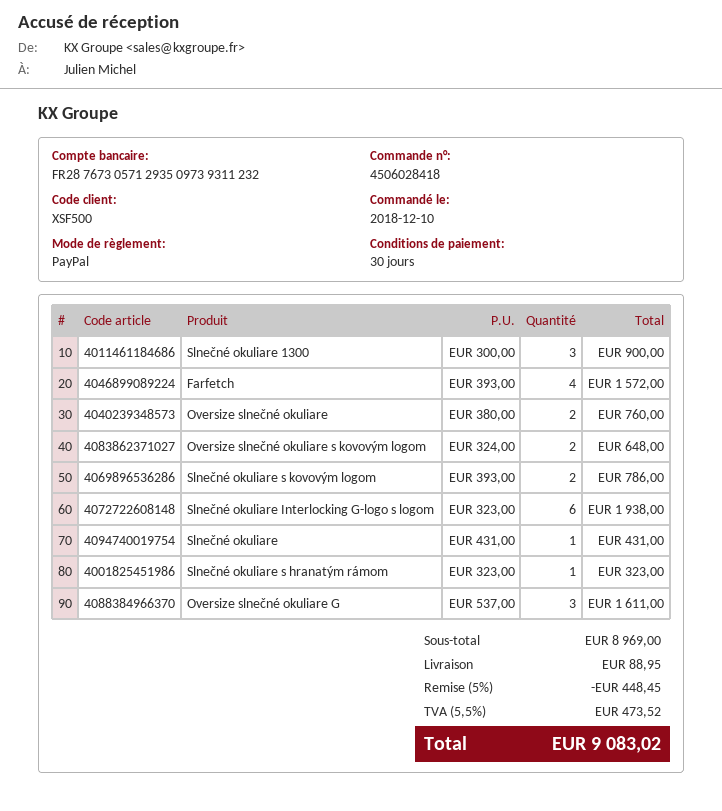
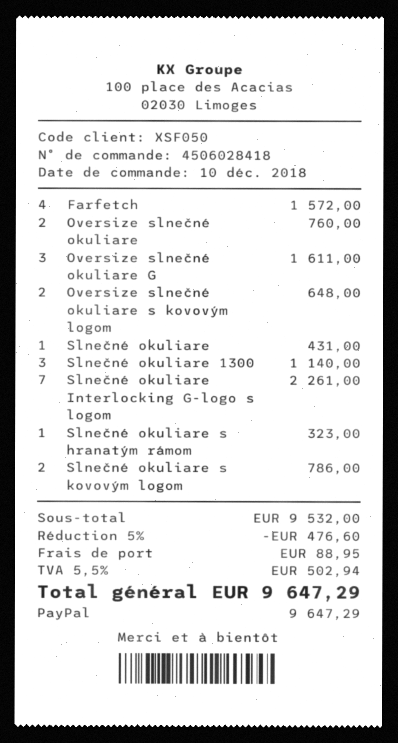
customer number: XSF500 -> XSF050
Slnečné okuliare 1300: 3 for 900.00 -> 3 for 1140.00
Slnečné okuliare Interlocking G-logo s logom: 6 for 1938.00 -> 7 for 2261.00
subtotal: 8969.00 -> 9532.00
discount: 5% = 448.45 -> 5% = 476.60
tax: 5.5% = 473.52 -> 5.5% = 502.94
total: 9083.02 -> 9647.29

